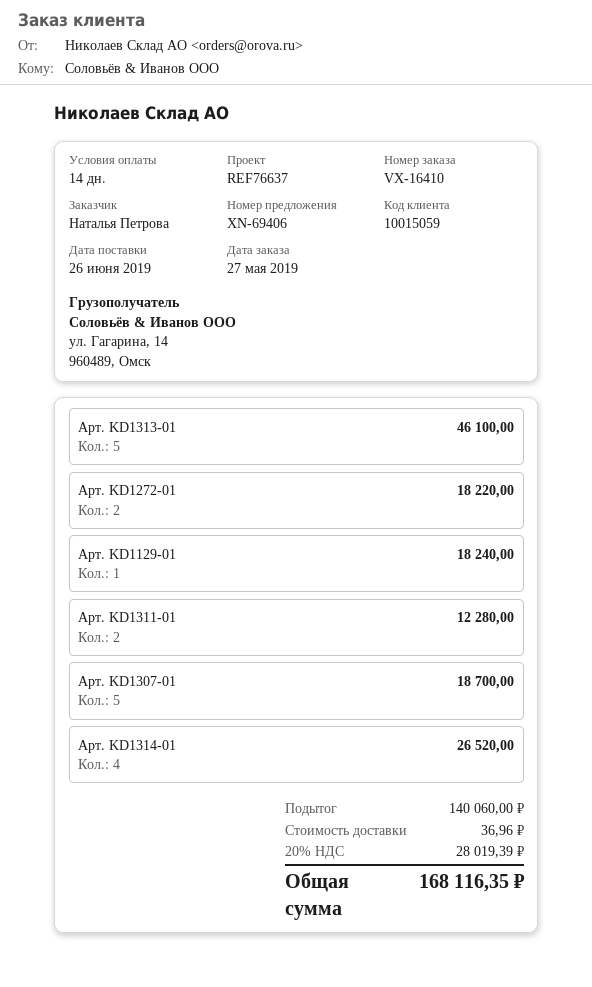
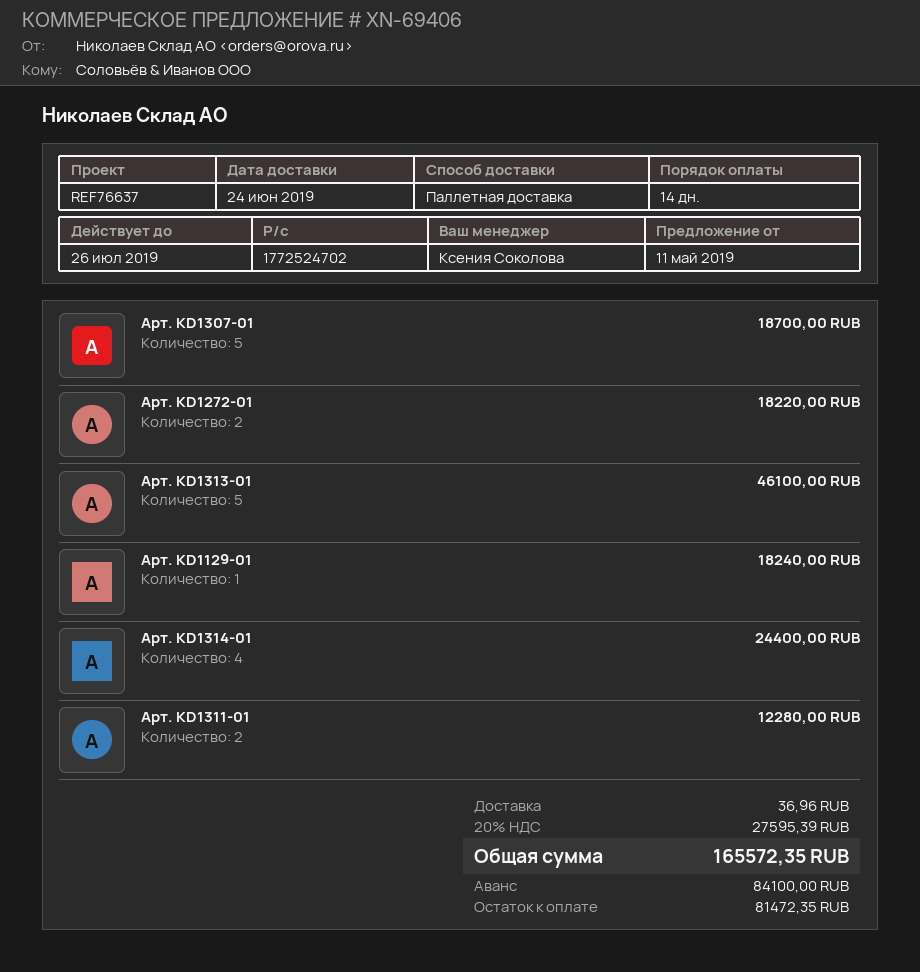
delivery date: 2019-06-26 -> 2019-06-24
Арт. KD1314-01: 4 for 26520.00 -> 4 for 24400.00
tax: 20% = 28019.39 -> 20% = 27595.39
total: 168116.35 -> 165572.35

